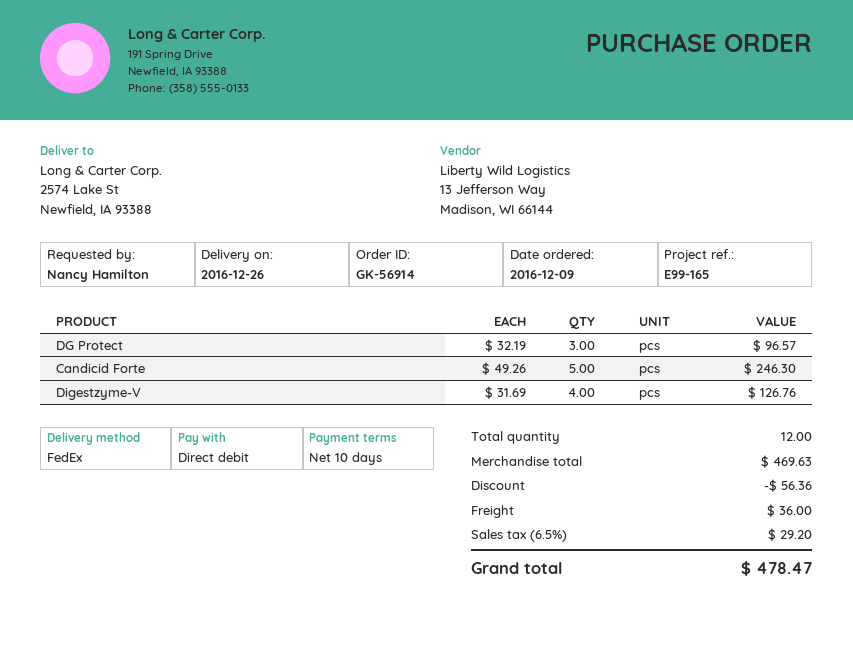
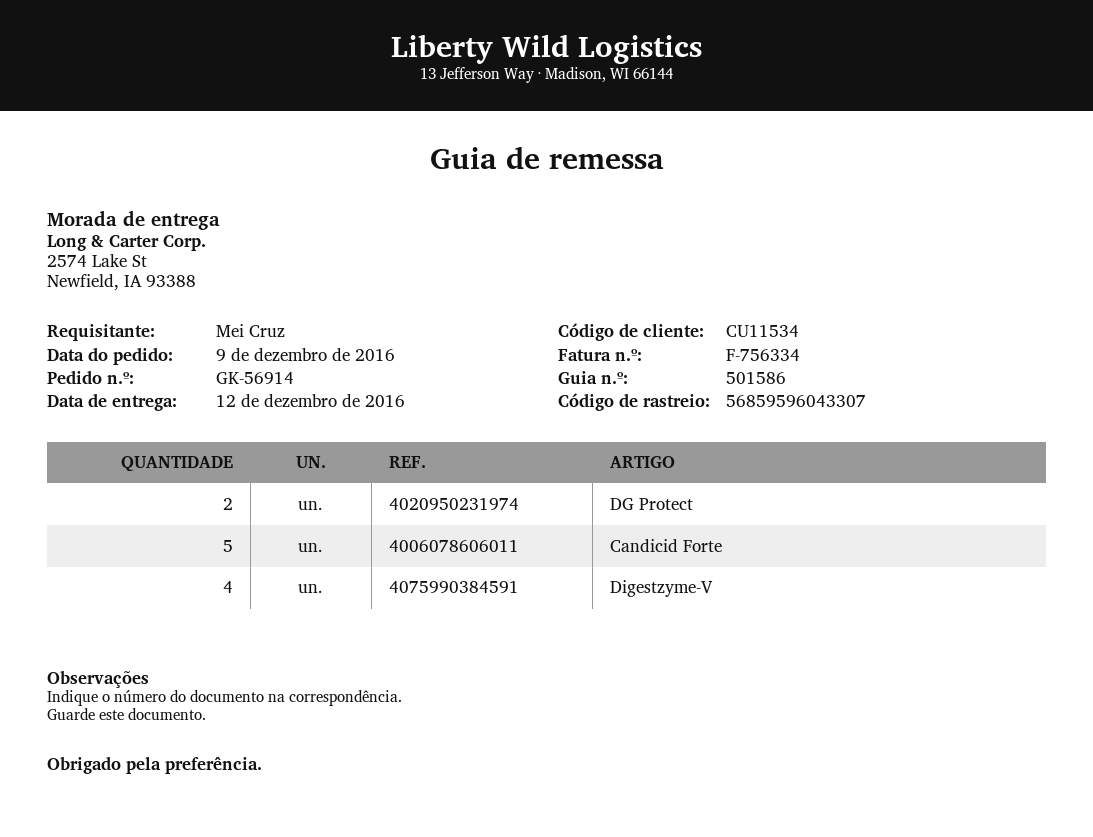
delivery date: 2016-12-26 -> 2016-12-12
ordered by: Nancy Hamilton -> Mei Cruz
DG Protect: 3 -> 2

